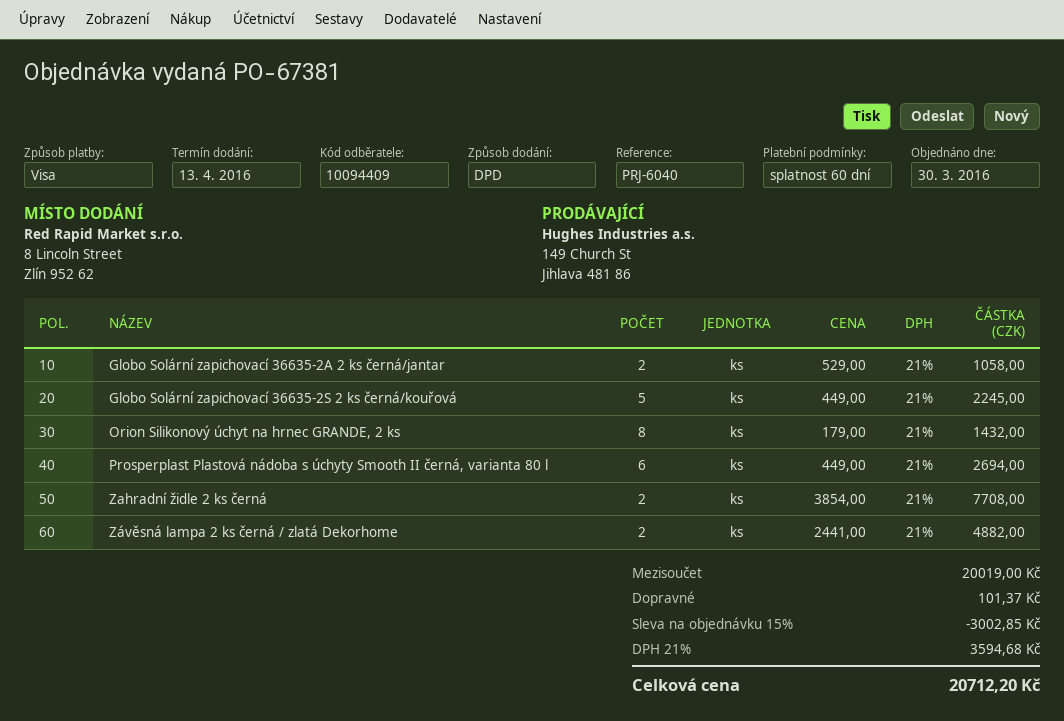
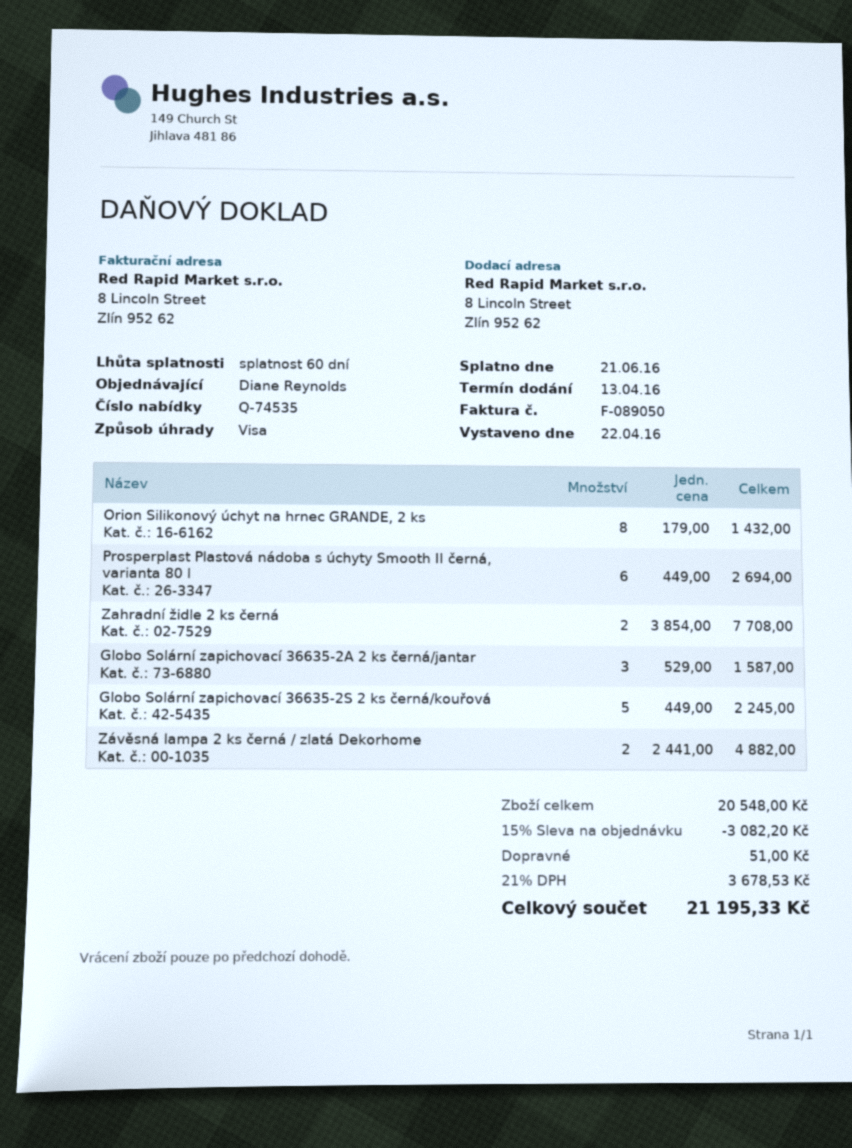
Globo Solární zapichovací 36635-2A 2 ks černá/jantar: 2 x 529.00 = 1058.00 -> 3 x 529.00 = 1587.00
subtotal: 20019.00 -> 20548.00
discount: 15% = 3002.85 -> 15% = 3082.20
shipping: 101.37 -> 51.00
tax: 21% = 3594.68 -> 21% = 3678.53
total: 20712.20 -> 21195.33

